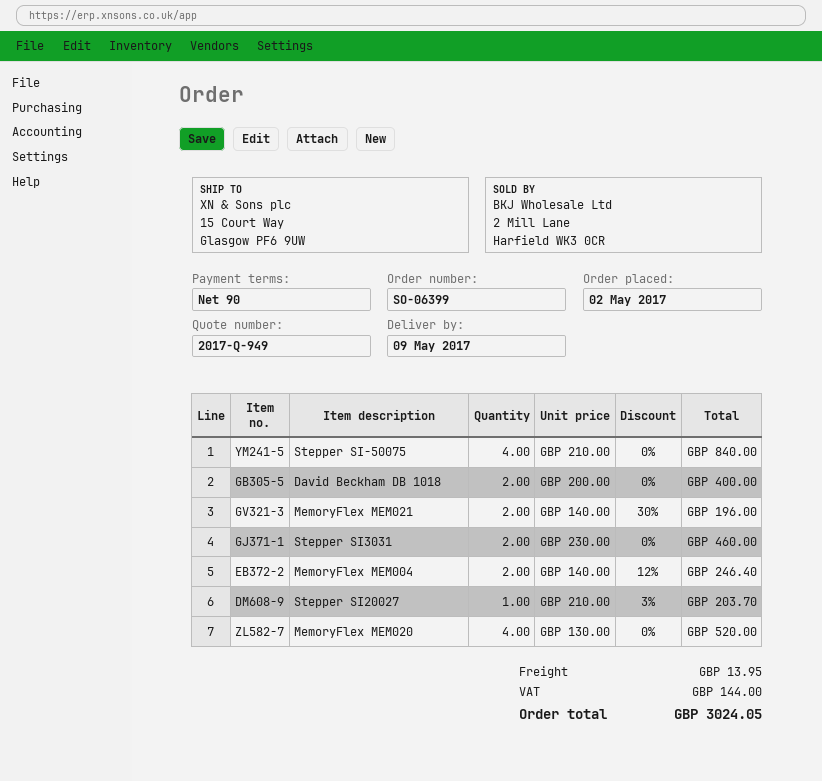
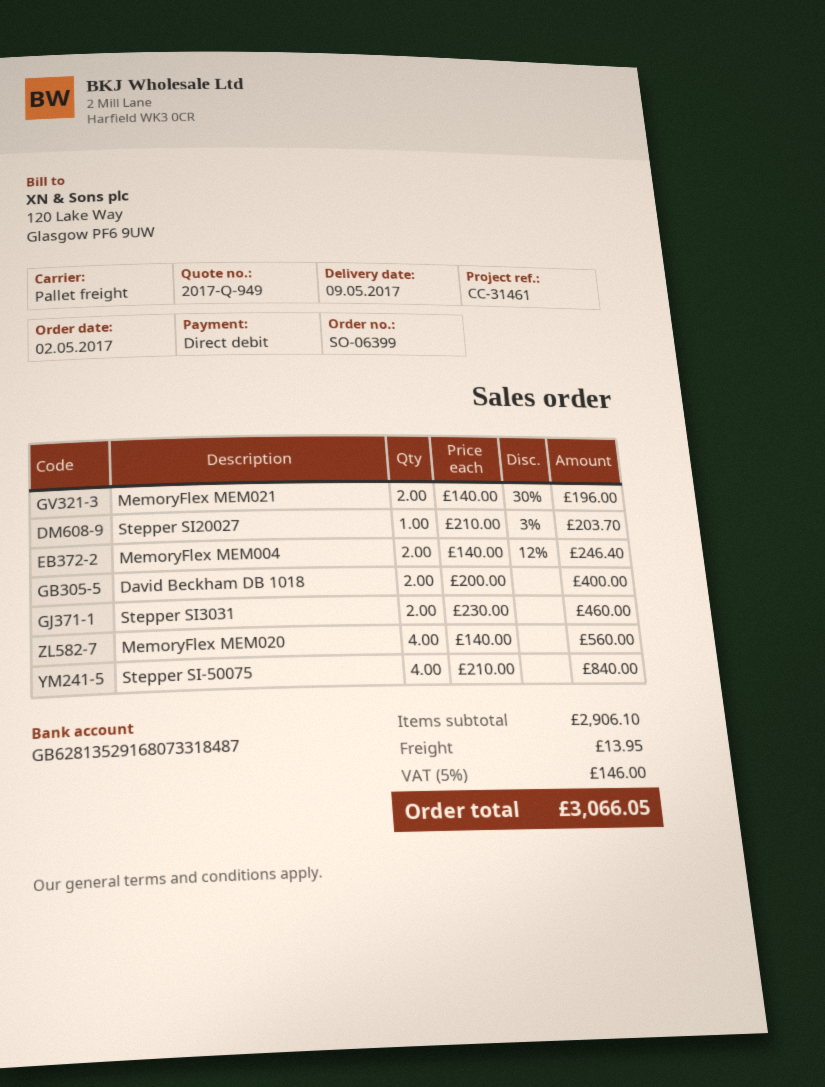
MemoryFlex MEM020: 4 x 130.00 = 520.00 -> 4 x 140.00 = 560.00
tax: 144.00 -> 146.00
total: 3024.05 -> 3066.05

